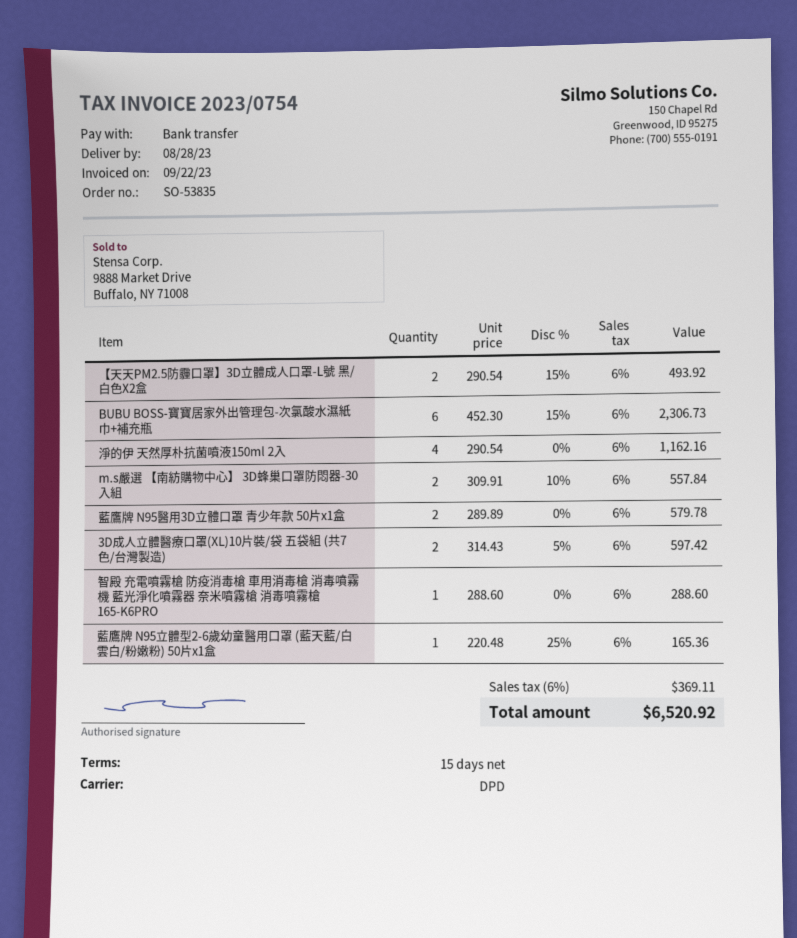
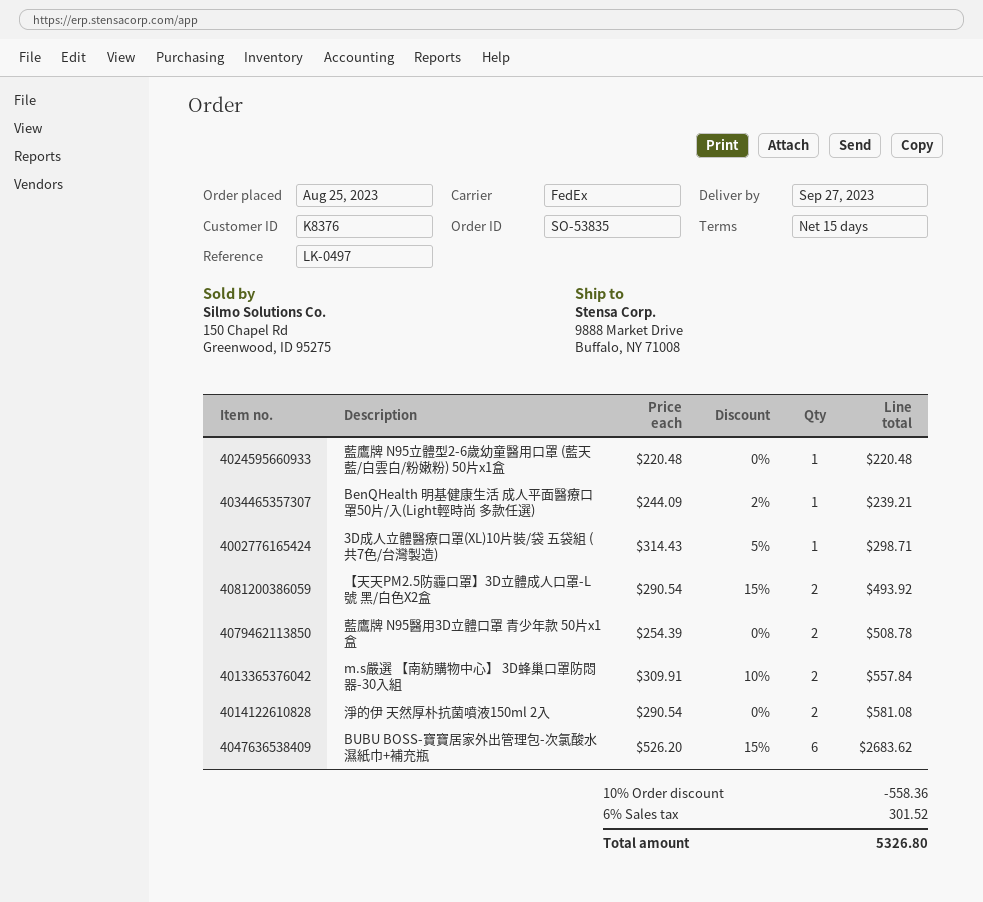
delivery date: 2023-08-28 -> 2023-09-27
shipping method: DPD -> FedEx
BUBU BOSS-寶寶居家外出管理包-次氯酸水濕紙巾+補充瓶: 6 x 452.30 - 15% = 2306.73 -> 6 x 526.20 - 15% = 2683.62
淨的伊 天然厚朴抗菌噴液150ml 2入: 4 x 290.54 = 1162.16 -> 2 x 290.54 = 581.08
藍鷹牌 N95醫用3D立體口罩 青少年款 50片x1盒: 2 x 289.89 = 579.78 -> 2 x 254.39 = 508.78
3D成人立體醫療口罩(XL)10片裝/袋 五袋組 (共7色/台灣製造): 2 x 314.43 - 5% = 597.42 -> 1 x 314.43 - 5% = 298.71
智殿 充電噴霧槍 防疫消毒槍 車用消毒槍 消毒噴霧機 藍光淨化噴霧器 奈米噴霧槍 消毒噴霧槍 165-K6PRO: 1 x 288.60 = 288.60 -> none
藍鷹牌 N95立體型2-6歲幼童醫用口罩 (藍天藍/白雲白/粉嫩粉) 50片x1盒: 1 x 220.48 - 25% = 165.36 -> 1 x 220.48 = 220.48
BenQHealth 明基健康生活 成人平面醫療口罩50片/入(Light輕時尚 多款任選): none -> 1 x 244.09 - 2% = 239.21
discount: none -> 10% = 558.36
tax: 6% = 369.11 -> 6% = 301.52
total: 6520.92 -> 5326.80

